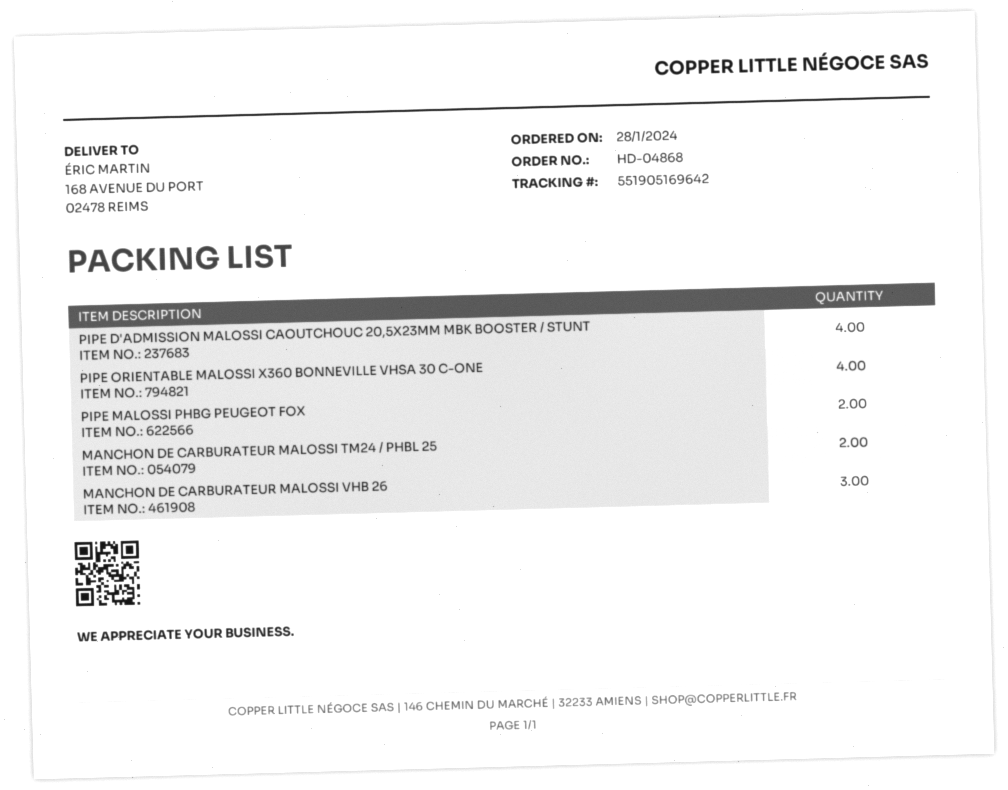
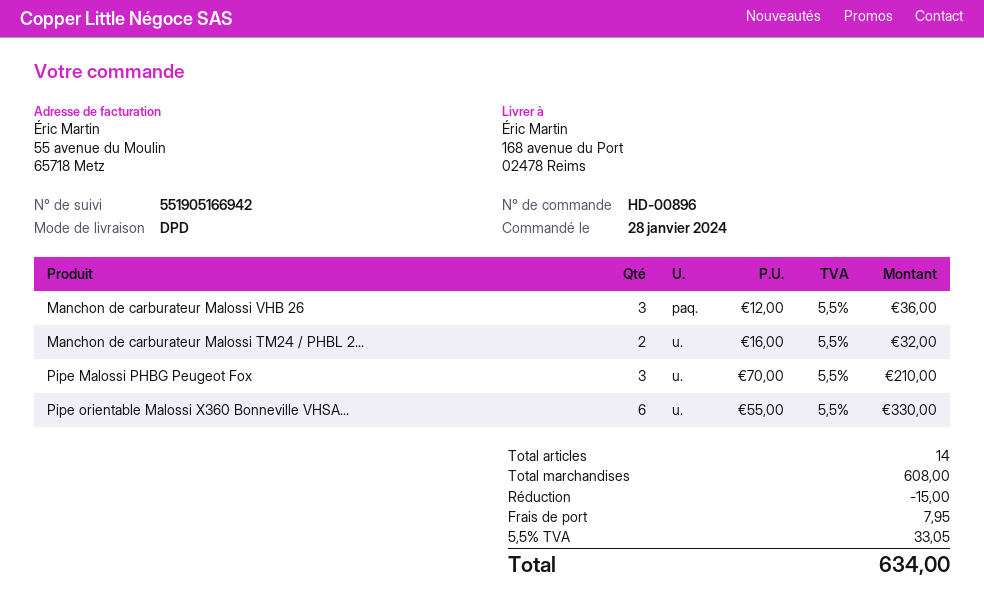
order number: HD-04868 -> HD-00896
tracking number: 551905169642 -> 551905166942
PIPE D'ADMISSION MALOSSI CAOUTCHOUC 20,5X23MM MBK BOOSTER / STUNT: 4 -> none
PIPE ORIENTABLE MALOSSI X360 BONNEVILLE VHSA 30 C-ONE: 4 -> 6
PIPE MALOSSI PHBG PEUGEOT FOX: 2 -> 3

